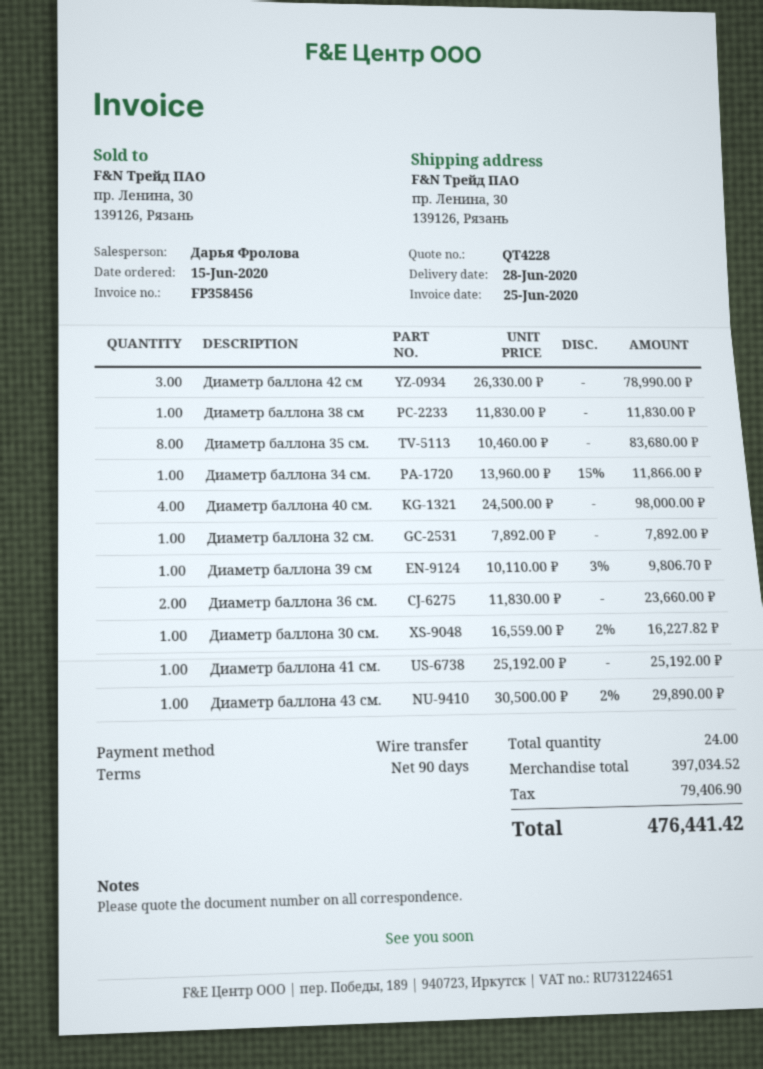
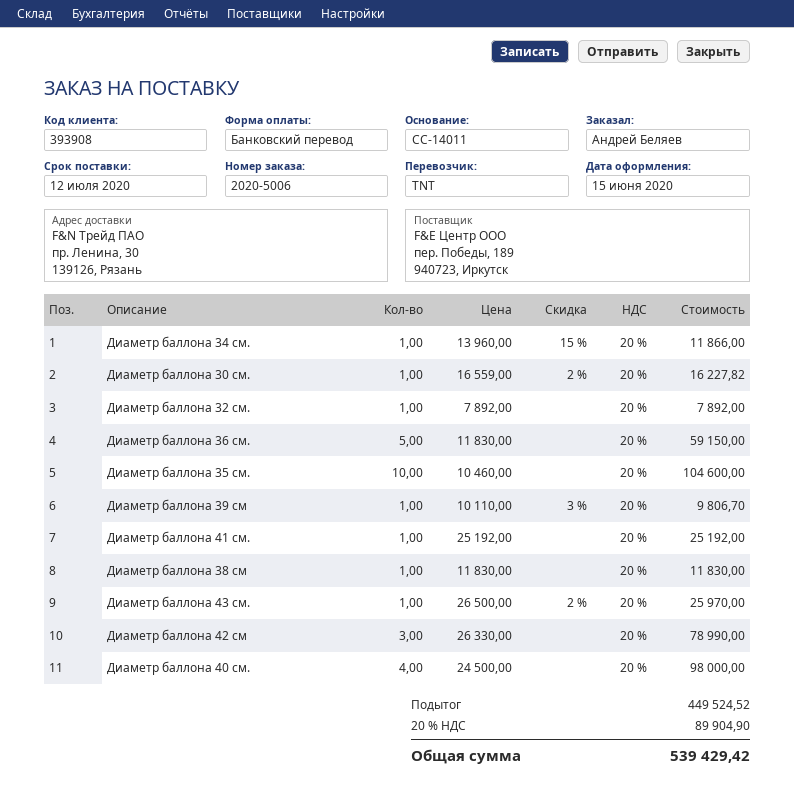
delivery date: 2020-06-28 -> 2020-07-12
Диаметр баллона 35 см.: 8 x 10460.00 = 83680.00 -> 10 x 10460.00 = 104600.00
Диаметр баллона 36 см.: 2 x 11830.00 = 23660.00 -> 5 x 11830.00 = 59150.00
Диаметр баллона 43 см.: 1 x 30500.00 - 2% = 29890.00 -> 1 x 26500.00 - 2% = 25970.00
subtotal: 397034.52 -> 449524.52
tax: 79406.90 -> 89904.90
total: 476441.42 -> 539429.42

